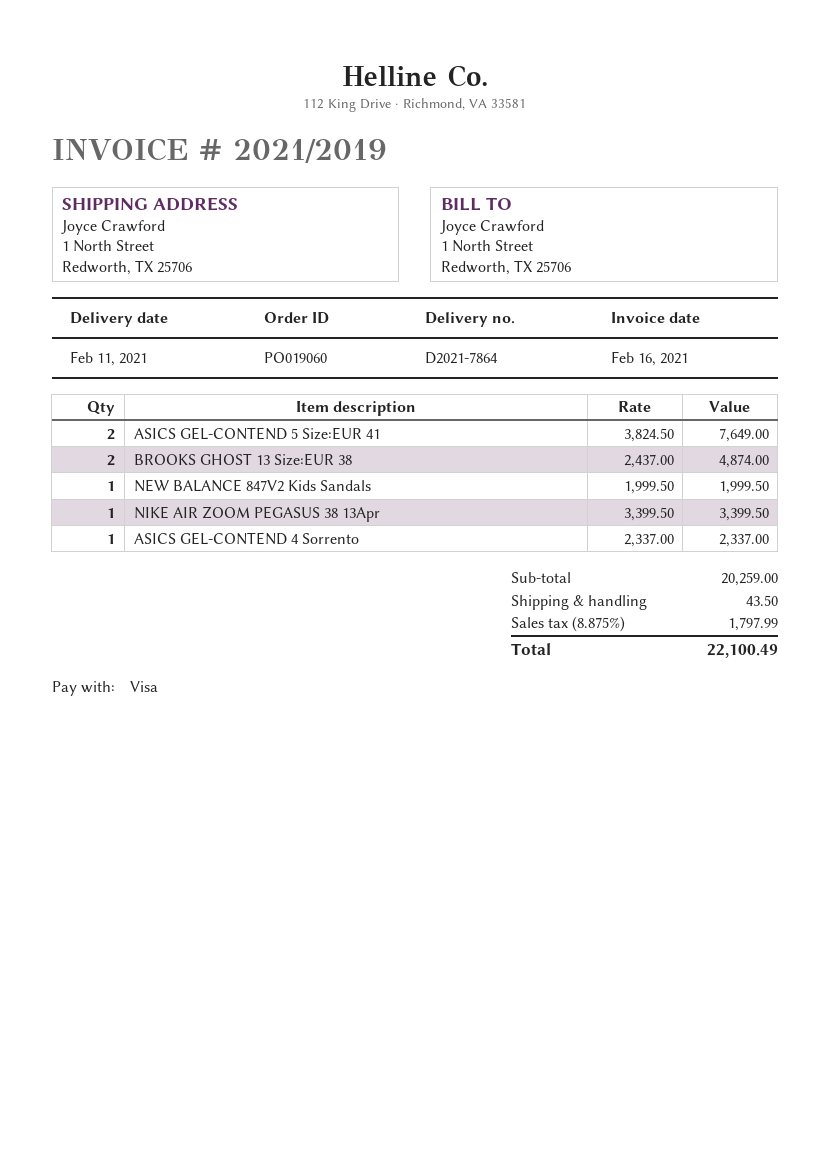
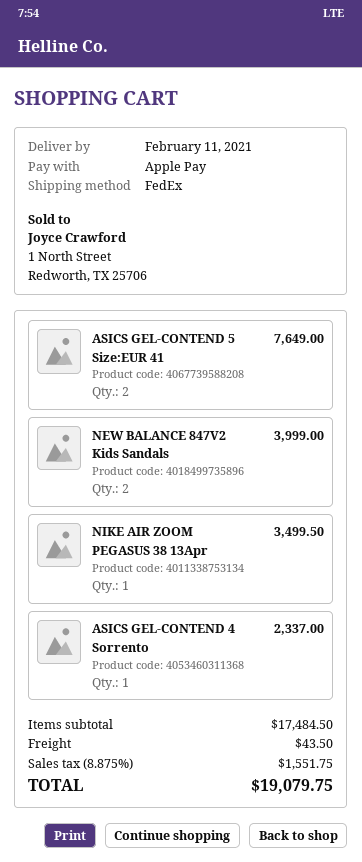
payment method: Visa -> Apple Pay
BROOKS GHOST 13 Size:EUR 38: 2 for 4874.00 -> none
NEW BALANCE 847V2 Kids Sandals: 1 for 1999.50 -> 2 for 3999.00
NIKE AIR ZOOM PEGASUS 38 13Apr: 1 for 3399.50 -> 1 for 3499.50
subtotal: 20259.00 -> 17484.50
tax: 8.875% = 1797.99 -> 8.875% = 1551.75
total: 22100.49 -> 19079.75

